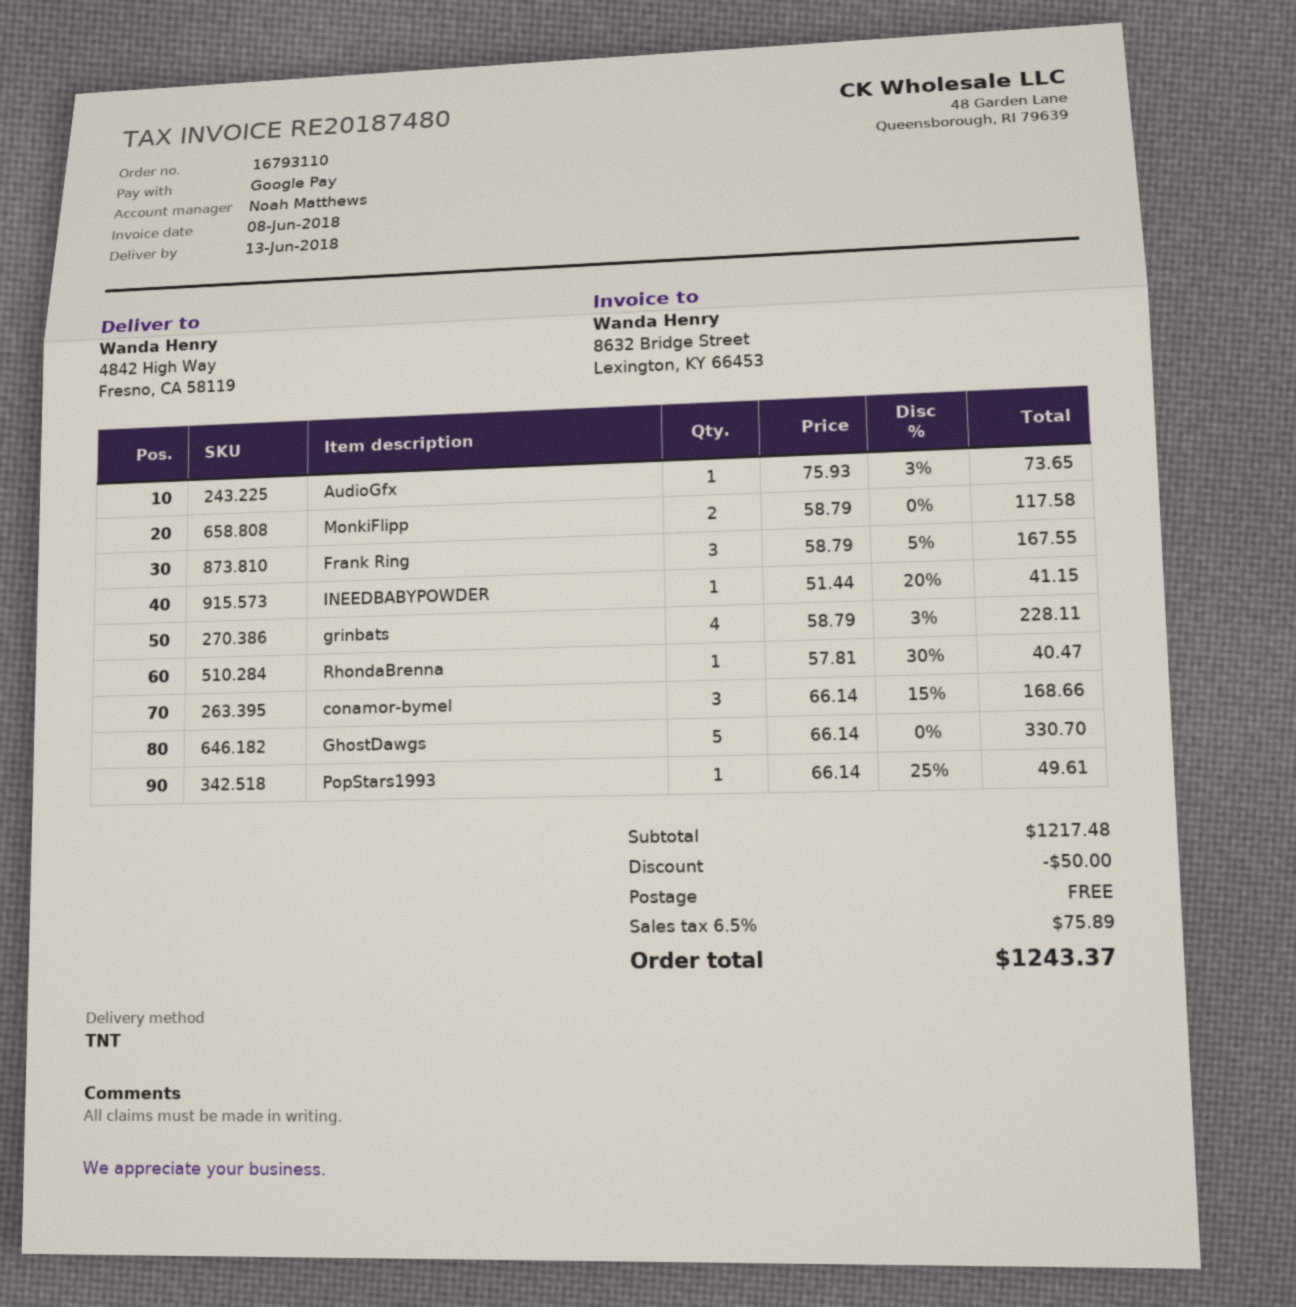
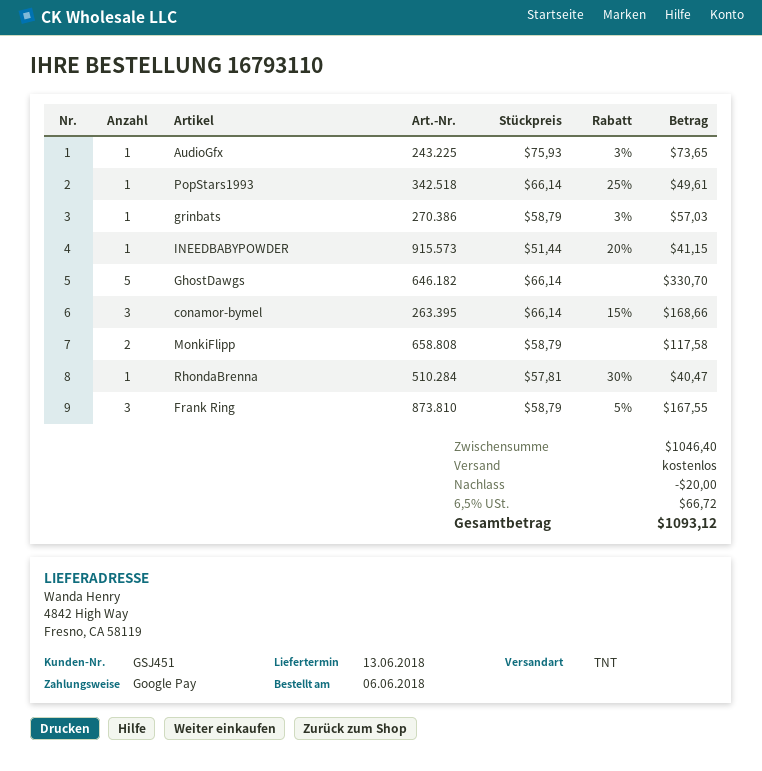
grinbats: 4 x 58.79 - 3% = 228.11 -> 1 x 58.79 - 3% = 57.03
subtotal: 1217.48 -> 1046.40
discount: 50.00 -> 20.00
tax: 6.5% = 75.89 -> 6.5% = 66.72
total: 1243.37 -> 1093.12

